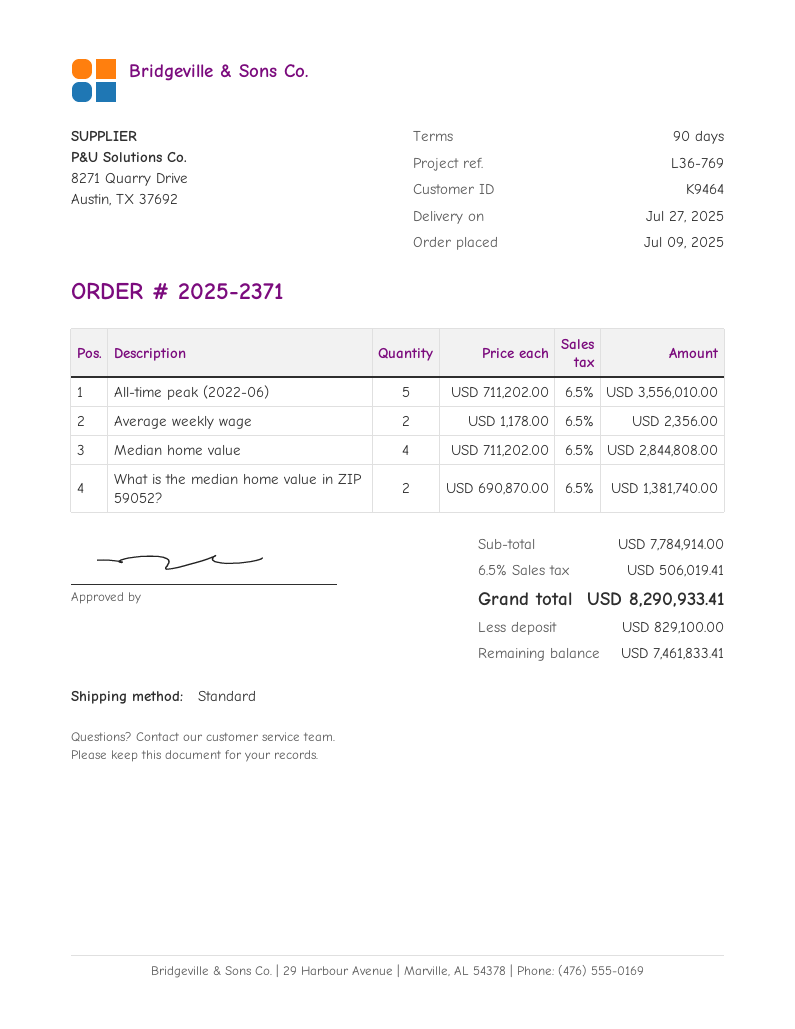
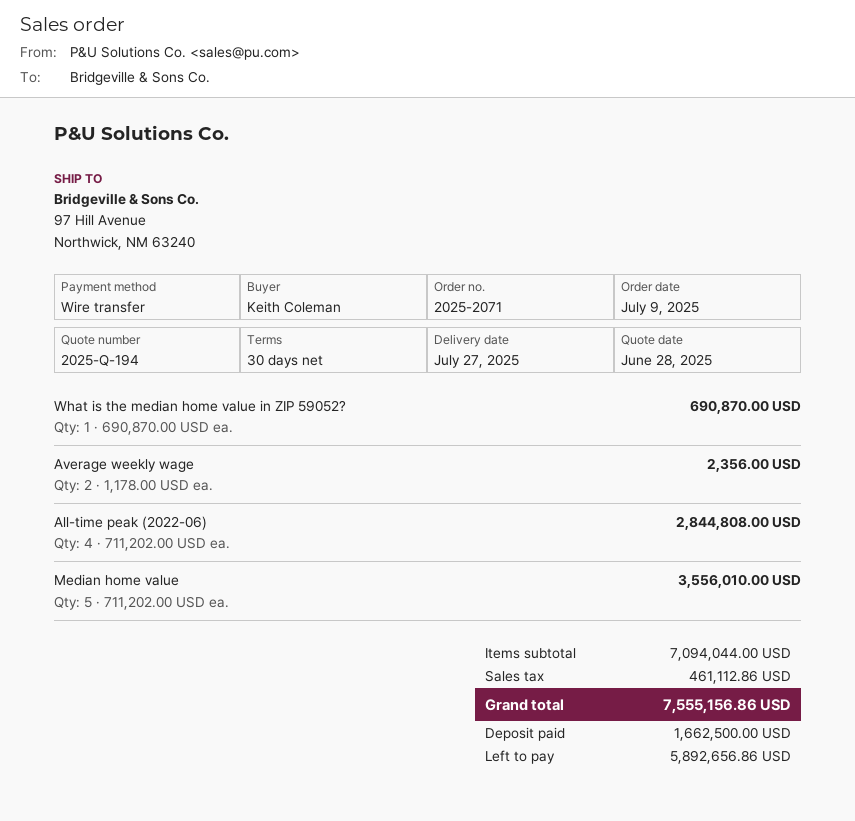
order number: 2025-2371 -> 2025-2071
payment terms: 90 days -> 30 days
All-time peak (2022-06): 5 x 711202.00 = 3556010.00 -> 4 x 711202.00 = 2844808.00
Median home value: 4 x 711202.00 = 2844808.00 -> 5 x 711202.00 = 3556010.00
What is the median home value in ZIP 59052?: 2 x 690870.00 = 1381740.00 -> 1 x 690870.00 = 690870.00
subtotal: 7784914.00 -> 7094044.00
tax: 506019.41 -> 461112.86
total: 8290933.41 -> 7555156.86
deposit: 829100.00 -> 1662500.00
balance: 7461833.41 -> 5892656.86

